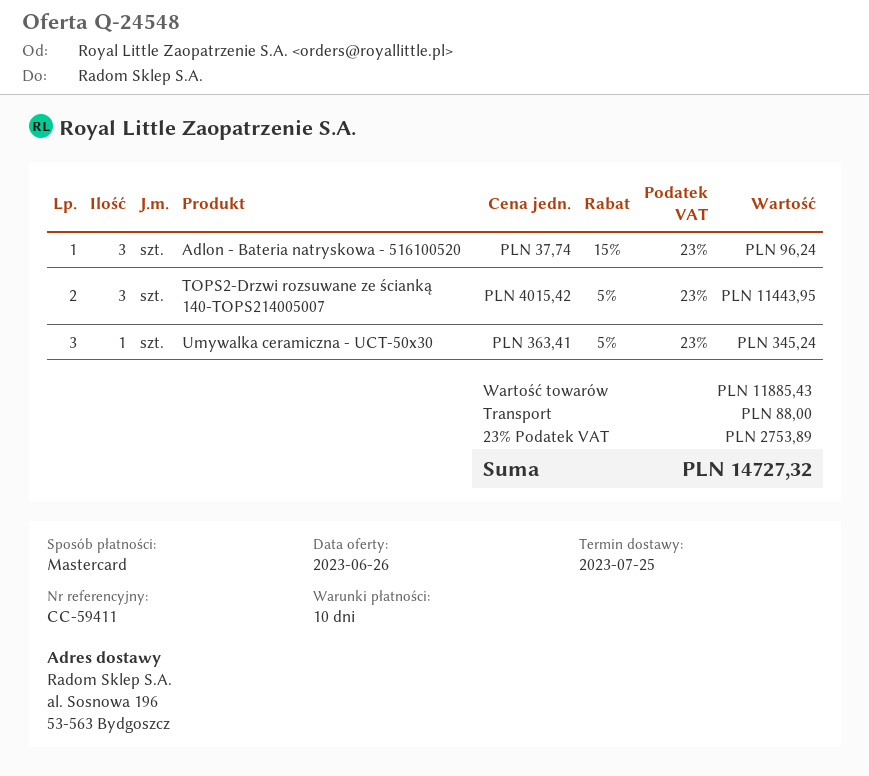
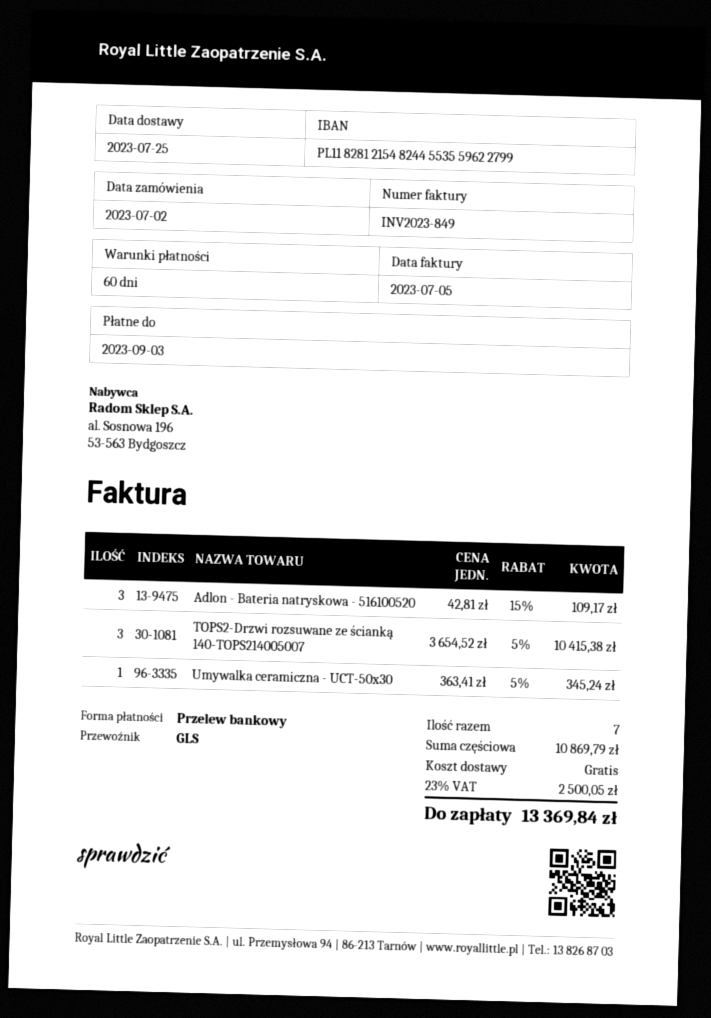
payment terms: 10 days -> 60 days
payment method: Mastercard -> bank transfer
Adlon - Bateria natryskowa - 516100520: 3 x 37.74 - 15% = 96.24 -> 3 x 42.81 - 15% = 109.17
TOPS2-Drzwi rozsuwane ze ścianką 140-TOPS214005007: 3 x 4015.42 - 5% = 11443.95 -> 3 x 3654.52 - 5% = 10415.38
subtotal: 11885.43 -> 10869.79
shipping: 88.00 -> 0.00
tax: 23% = 2753.89 -> 23% = 2500.05
total: 14727.32 -> 13369.84

